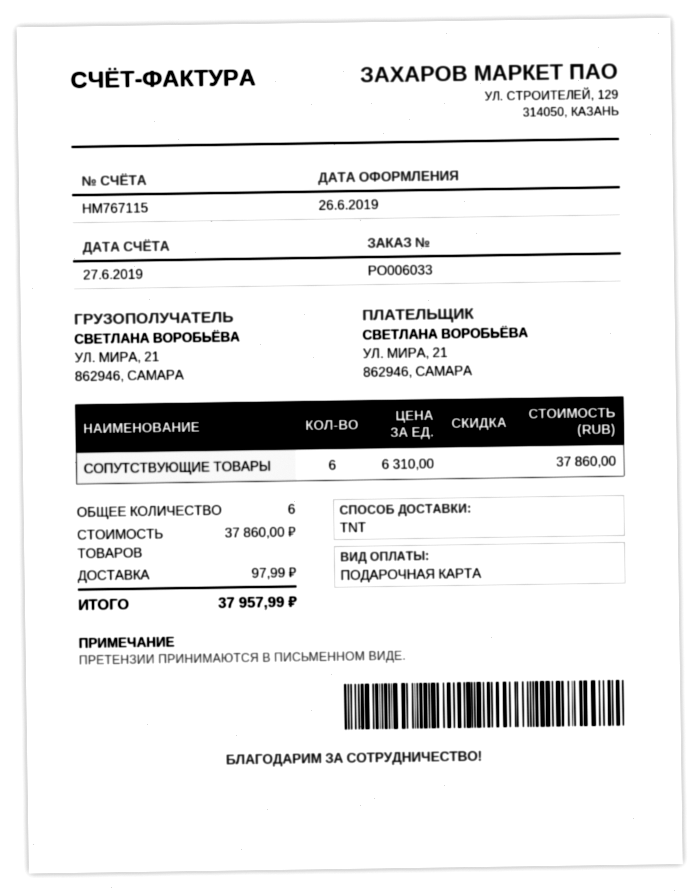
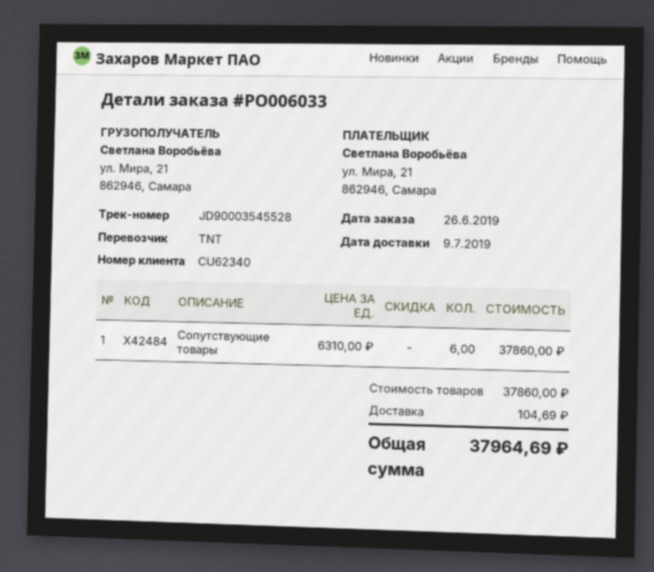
shipping: 97.99 -> 104.69
total: 37957.99 -> 37964.69

